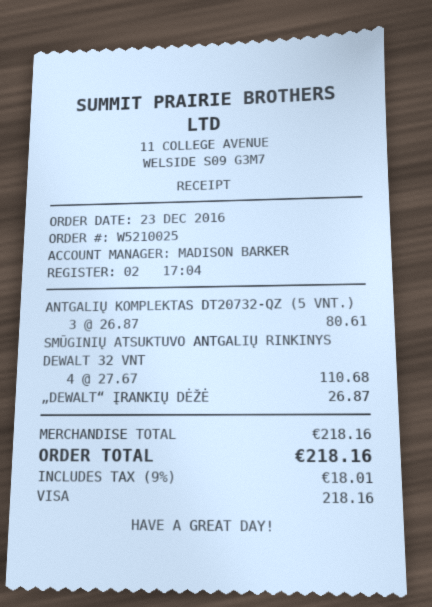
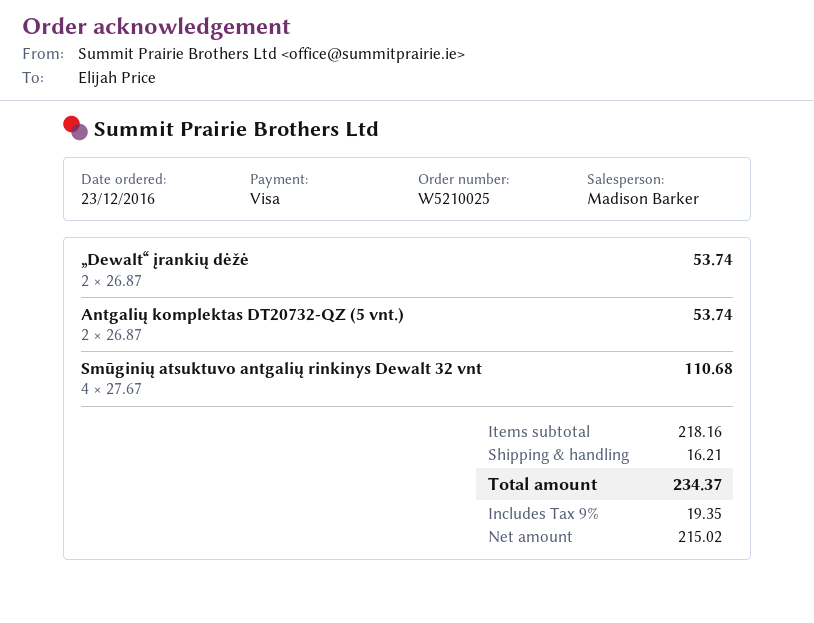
ANTGALIŲ KOMPLEKTAS DT20732-QZ (5 VNT.): 3 x 26.87 = 80.61 -> 2 x 26.87 = 53.74
„DEWALT“ ĮRANKIŲ DĖŽĖ: 1 x 26.87 = 26.87 -> 2 x 26.87 = 53.74
shipping: none -> 16.21
tax: 9% = 18.01 -> 9% = 19.35
total: 218.16 -> 234.37

